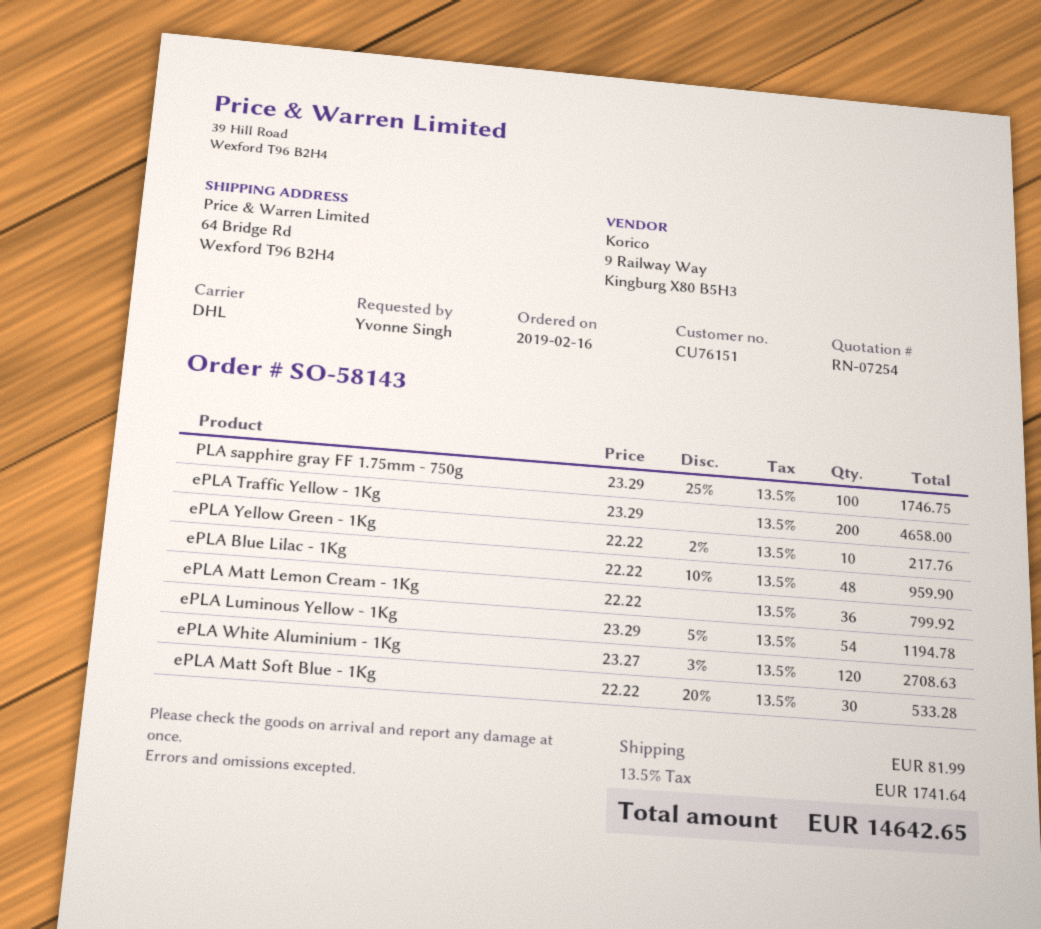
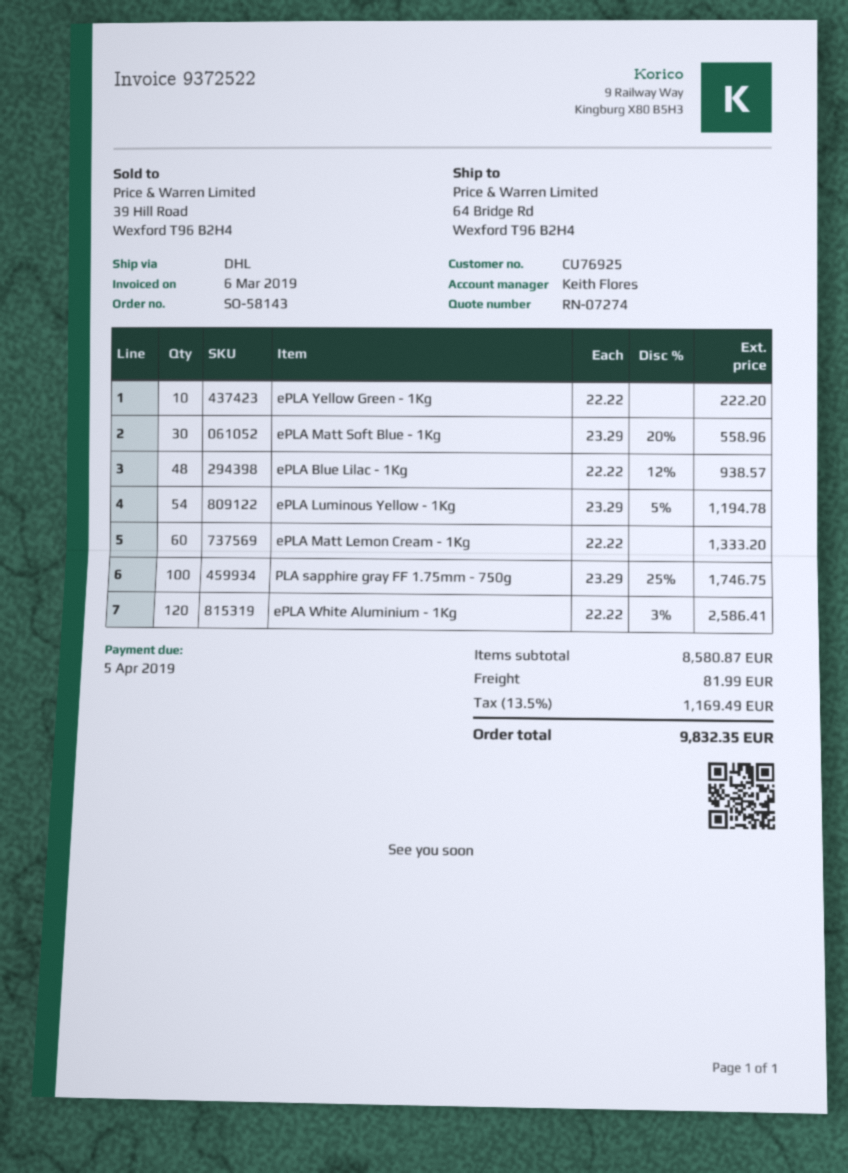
quote number: RN-07254 -> RN-07274
customer number: CU76151 -> CU76925
ePLA Traffic Yellow - 1Kg: 200 x 23.29 = 4658.00 -> none
ePLA Yellow Green - 1Kg: 10 x 22.22 - 2% = 217.76 -> 10 x 22.22 = 222.20
ePLA Blue Lilac - 1Kg: 48 x 22.22 - 10% = 959.90 -> 48 x 22.22 - 12% = 938.57
ePLA Matt Lemon Cream - 1Kg: 36 x 22.22 = 799.92 -> 60 x 22.22 = 1333.20
ePLA White Aluminium - 1Kg: 120 x 23.27 - 3% = 2708.63 -> 120 x 22.22 - 3% = 2586.41
ePLA Matt Soft Blue - 1Kg: 30 x 22.22 - 20% = 533.28 -> 30 x 23.29 - 20% = 558.96
tax: 13.5% = 1741.64 -> 13.5% = 1169.49
total: 14642.65 -> 9832.35

